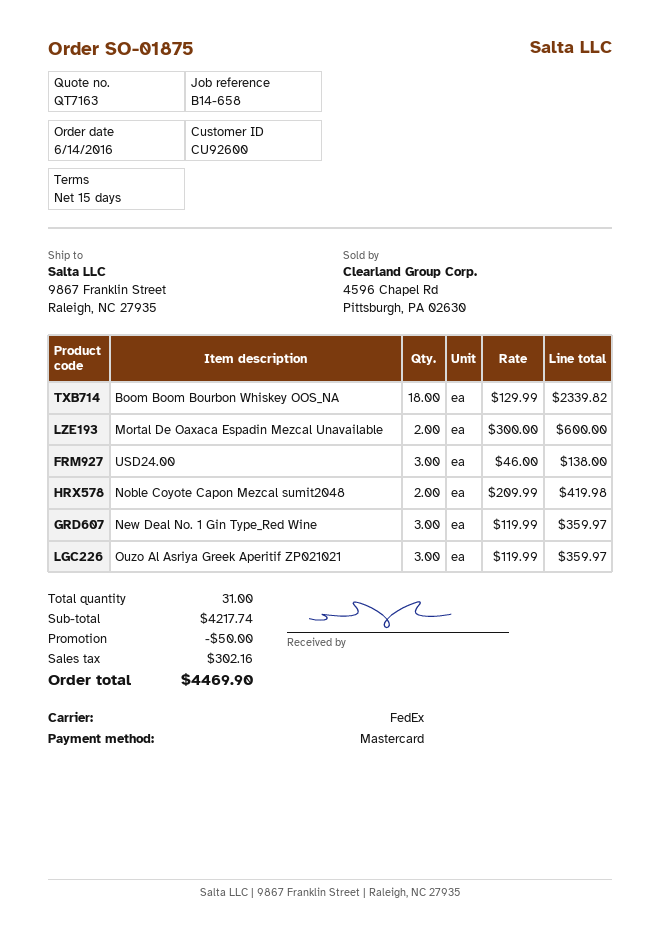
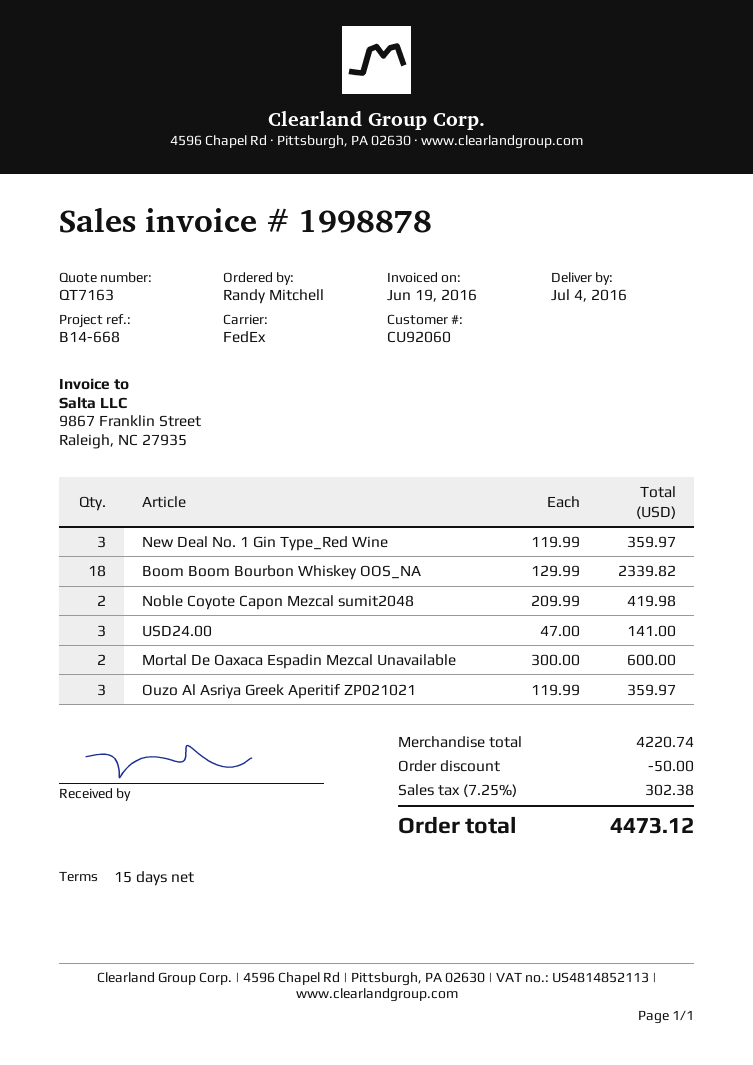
customer number: CU92600 -> CU92060
reference: B14-658 -> B14-668
USD24.00: 3 x 46.00 = 138.00 -> 3 x 47.00 = 141.00
subtotal: 4217.74 -> 4220.74
tax: 302.16 -> 302.38
total: 4469.90 -> 4473.12

